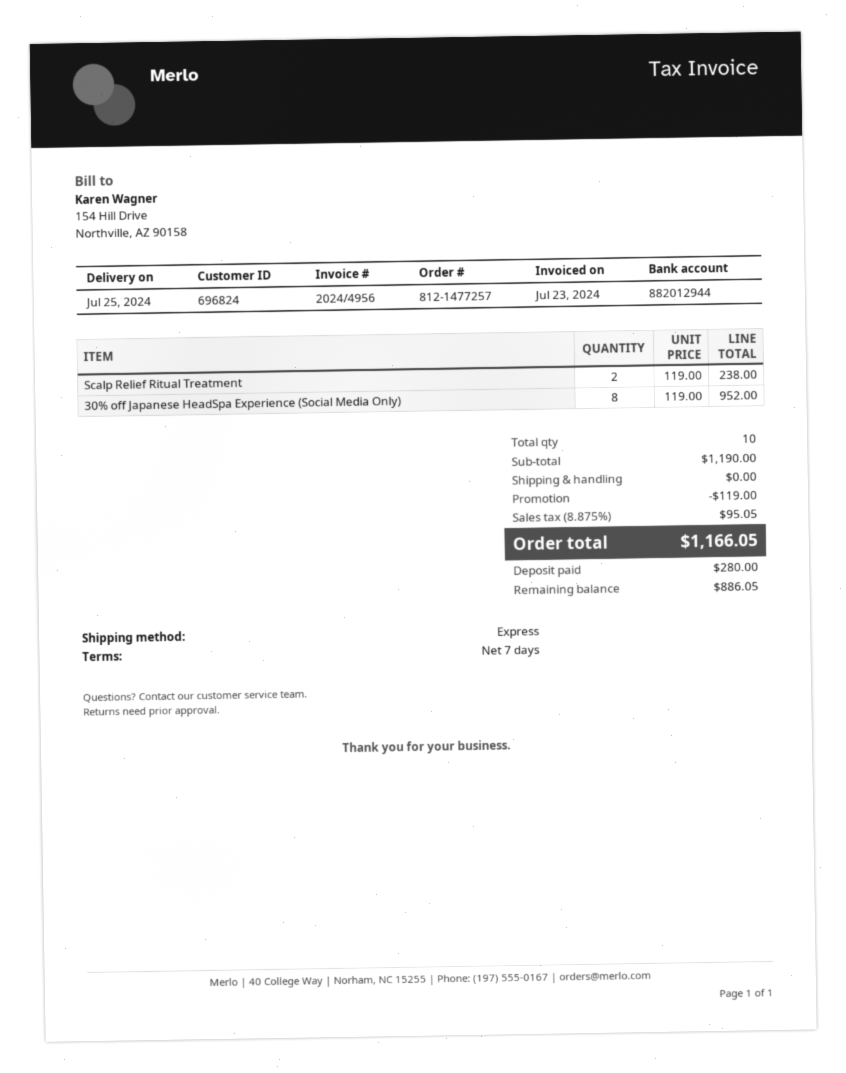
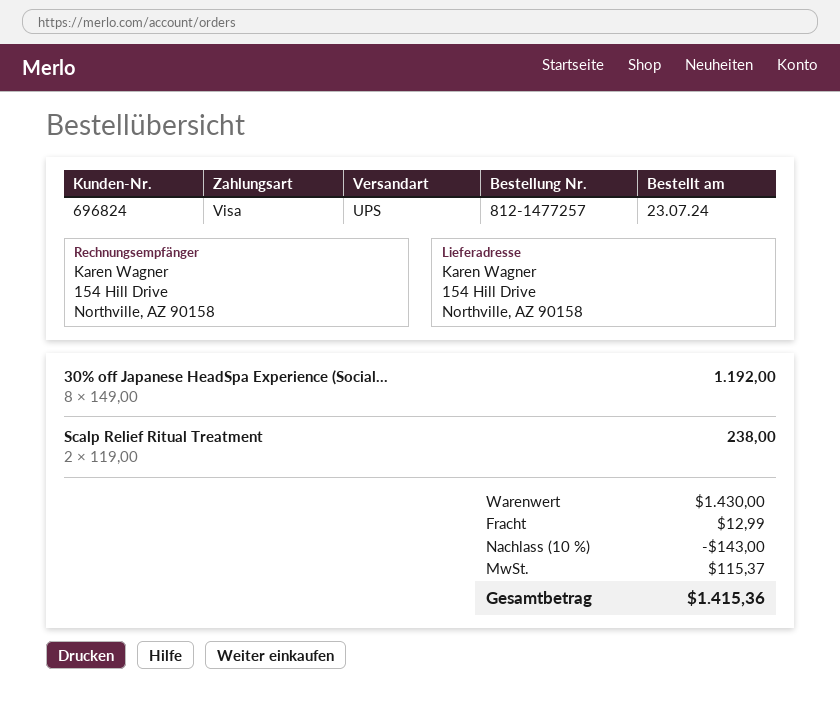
shipping method: express -> UPS
30% off Japanese HeadSpa Experience (Social Media Only): 8 x 119.00 = 952.00 -> 8 x 149.00 = 1192.00
subtotal: 1190.00 -> 1430.00
discount: 119.00 -> 143.00
shipping: 0.00 -> 12.99
tax: 95.05 -> 115.37
total: 1166.05 -> 1415.36

